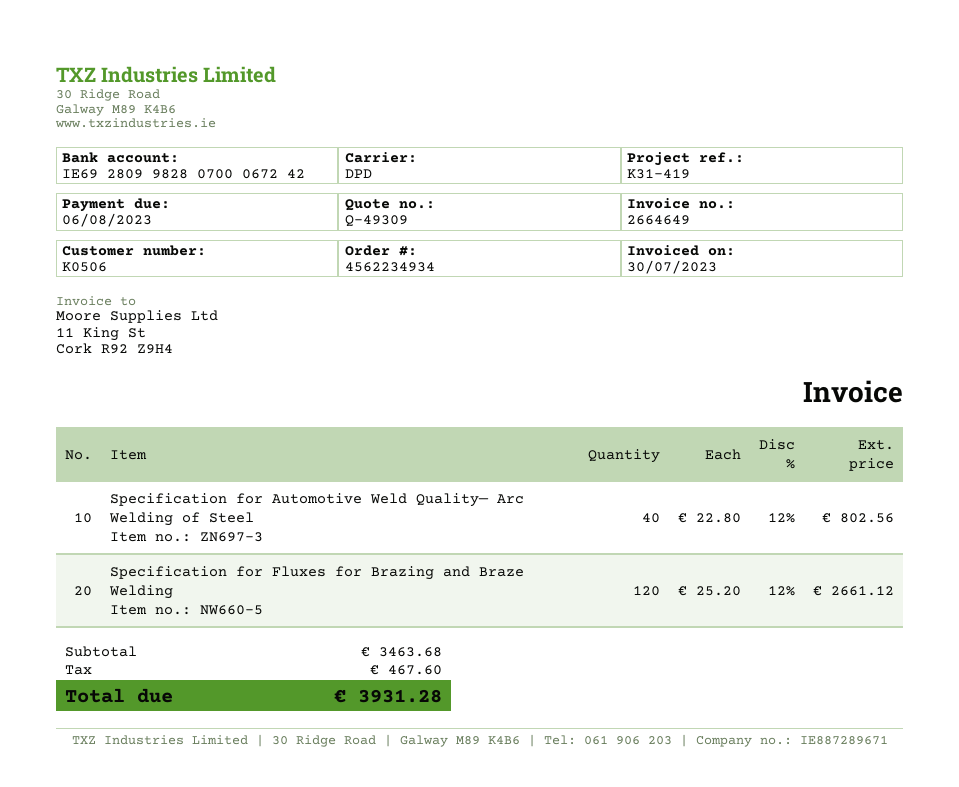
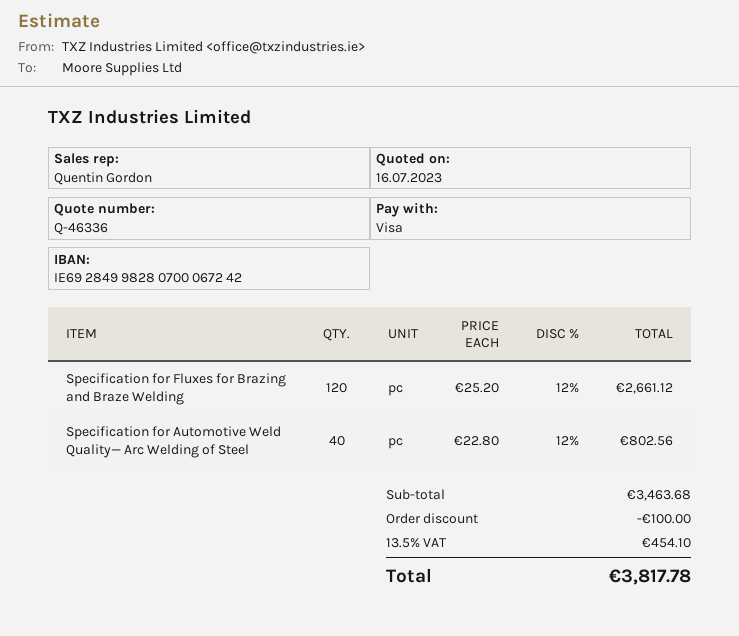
quote number: Q-49309 -> Q-46336
bank account: IE69280998280700067242 -> IE69284998280700067242
discount: none -> 100.00
tax: 467.60 -> 454.10
total: 3931.28 -> 3817.78

